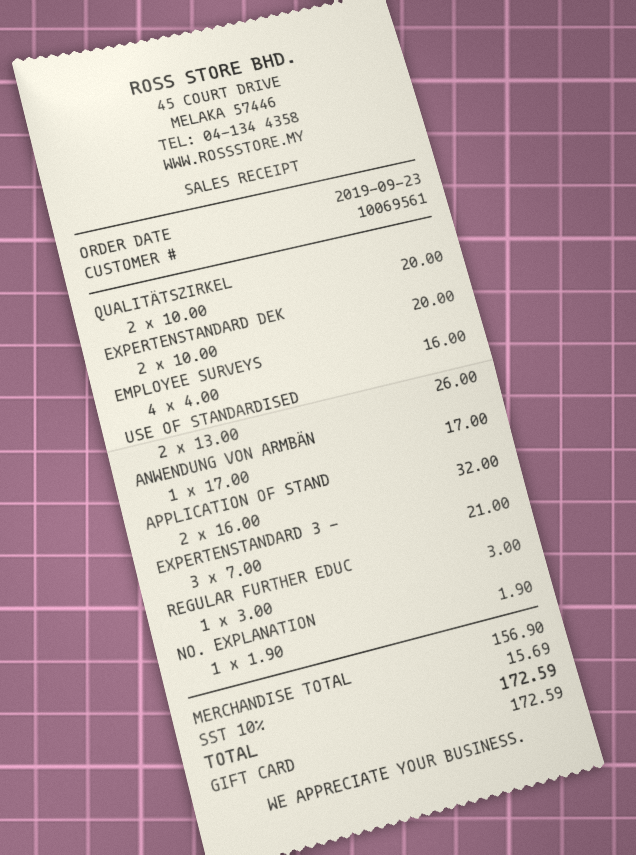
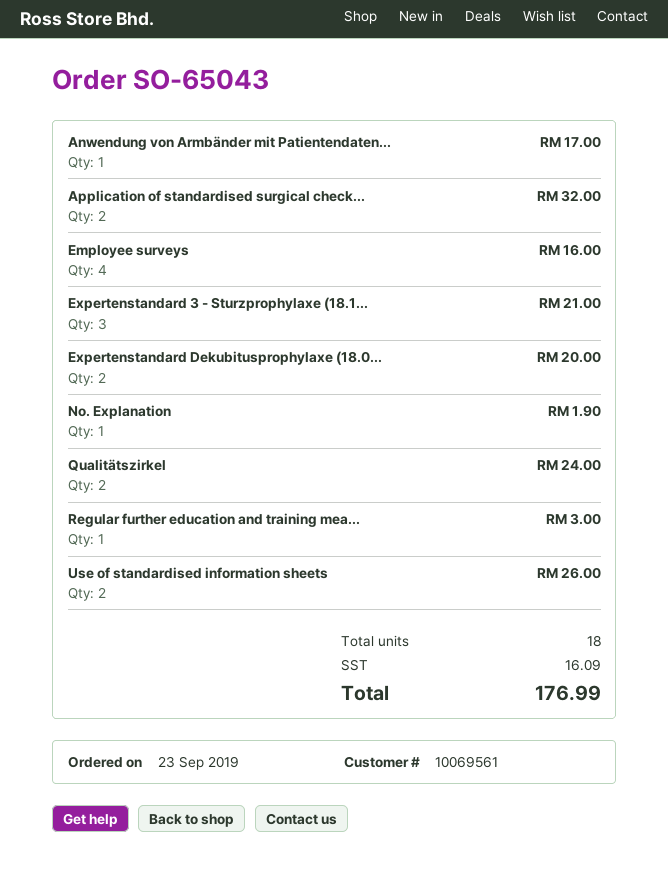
QUALITÄTSZIRKEL: 2 for 20.00 -> 2 for 24.00
tax: 15.69 -> 16.09
total: 172.59 -> 176.99

